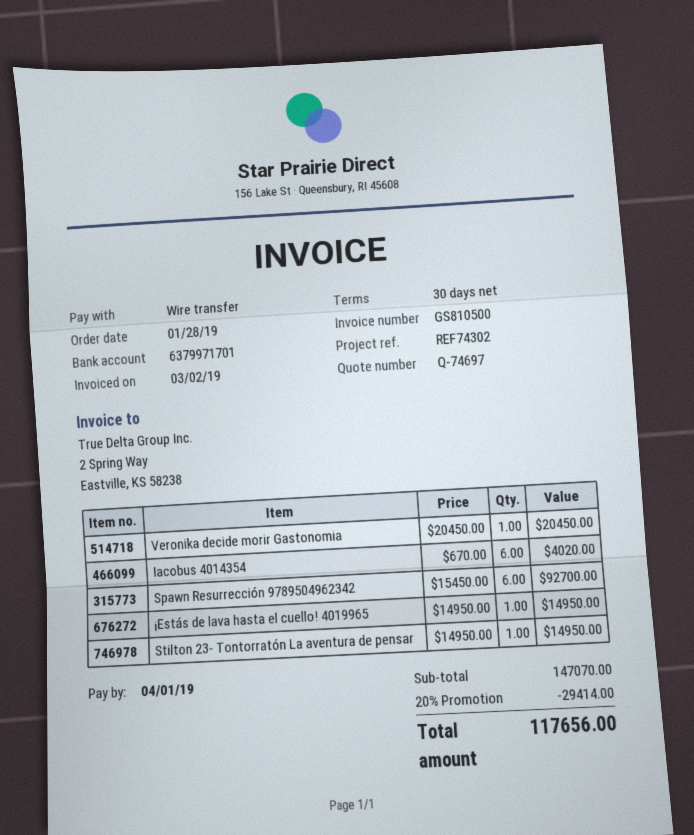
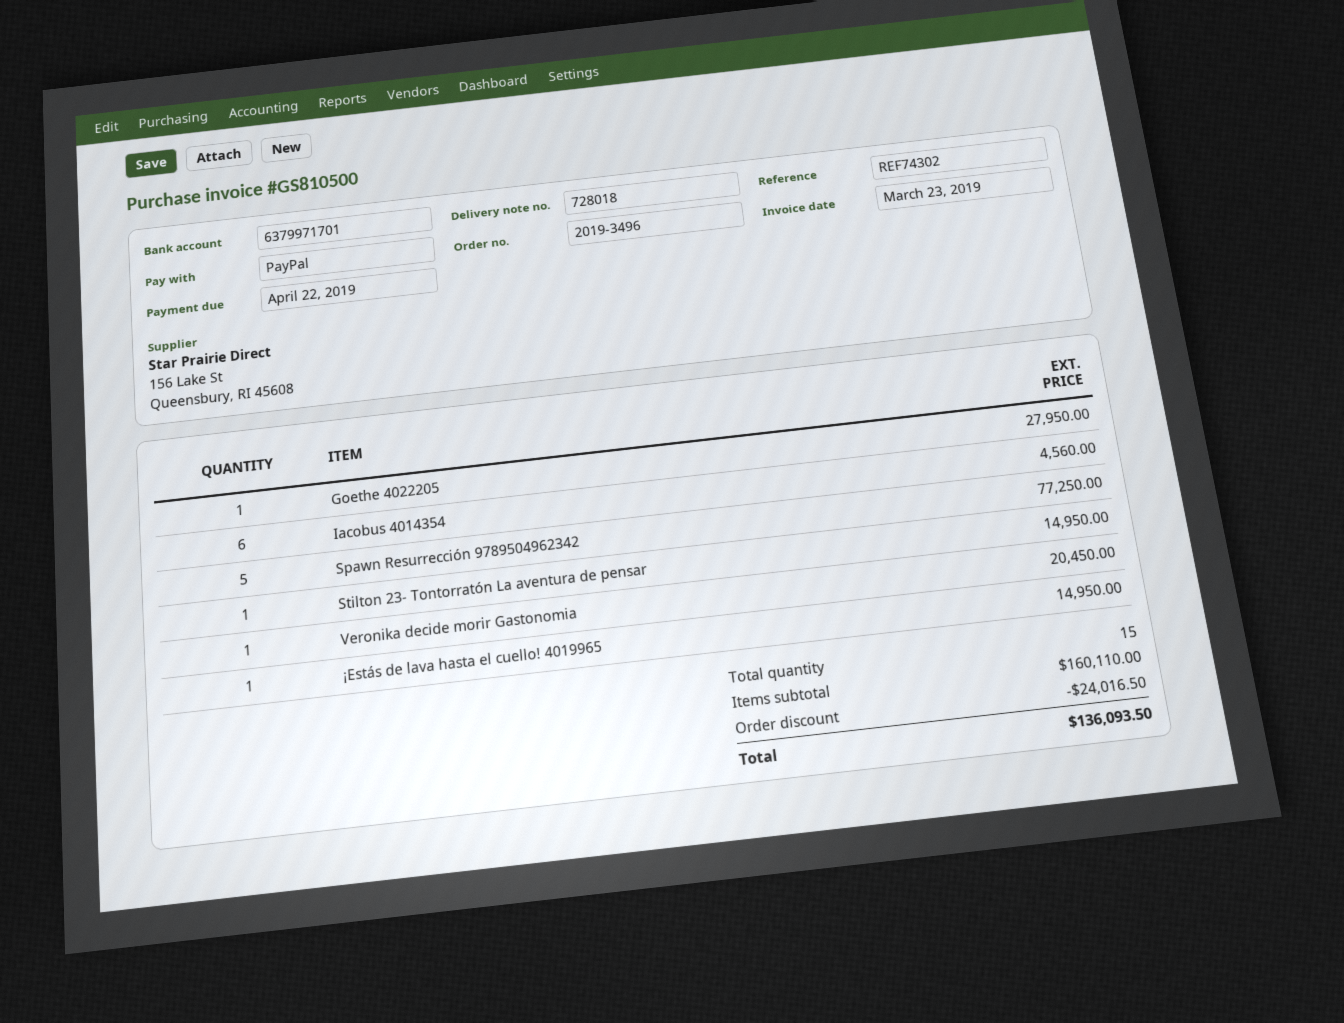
invoice date: 2019-03-02 -> 2019-03-23
due date: 2019-04-01 -> 2019-04-22
payment method: bank transfer -> PayPal
Iacobus 4014354: 6 for 4020.00 -> 6 for 4560.00
Spawn Resurrección 9789504962342: 6 for 92700.00 -> 5 for 77250.00
Goethe 4022205: none -> 1 for 27950.00
subtotal: 147070.00 -> 160110.00
discount: 29414.00 -> 24016.50
total: 117656.00 -> 136093.50

